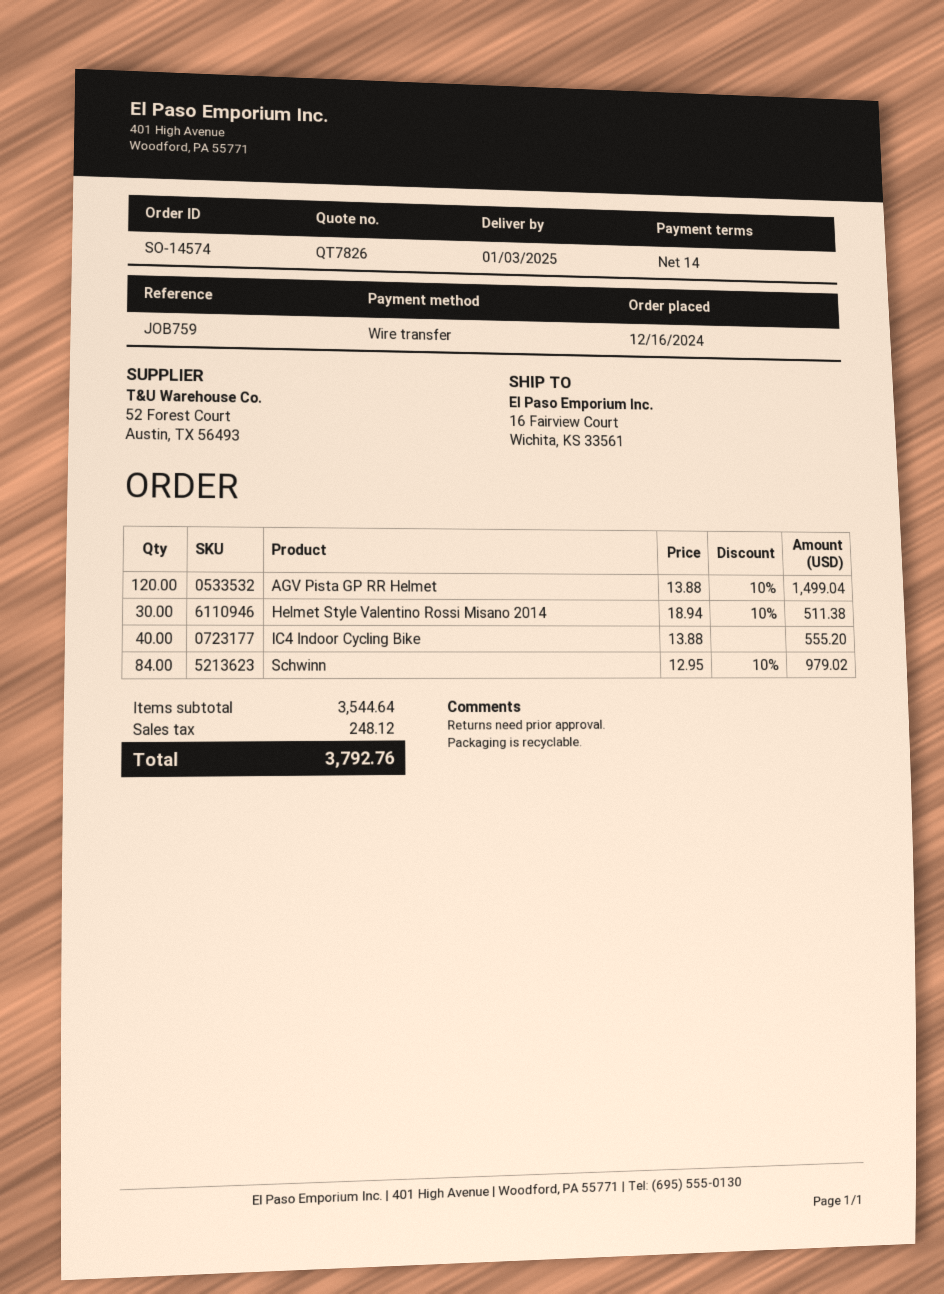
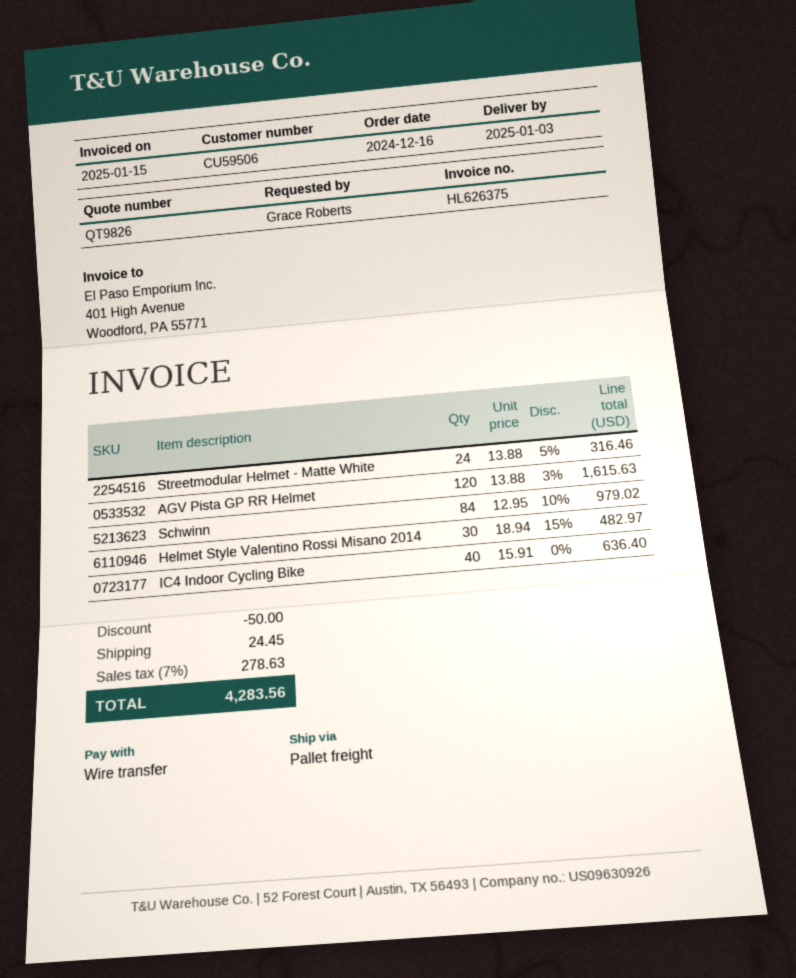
quote number: QT7826 -> QT9826
AGV Pista GP RR Helmet: 120 x 13.88 - 10% = 1499.04 -> 120 x 13.88 - 3% = 1615.63
Helmet Style Valentino Rossi Misano 2014: 30 x 18.94 - 10% = 511.38 -> 30 x 18.94 - 15% = 482.97
IC4 Indoor Cycling Bike: 40 x 13.88 = 555.20 -> 40 x 15.91 = 636.40
Streetmodular Helmet - Matte White: none -> 24 x 13.88 - 5% = 316.46
discount: none -> 50.00
shipping: none -> 24.45
tax: 248.12 -> 278.63
total: 3792.76 -> 4283.56

